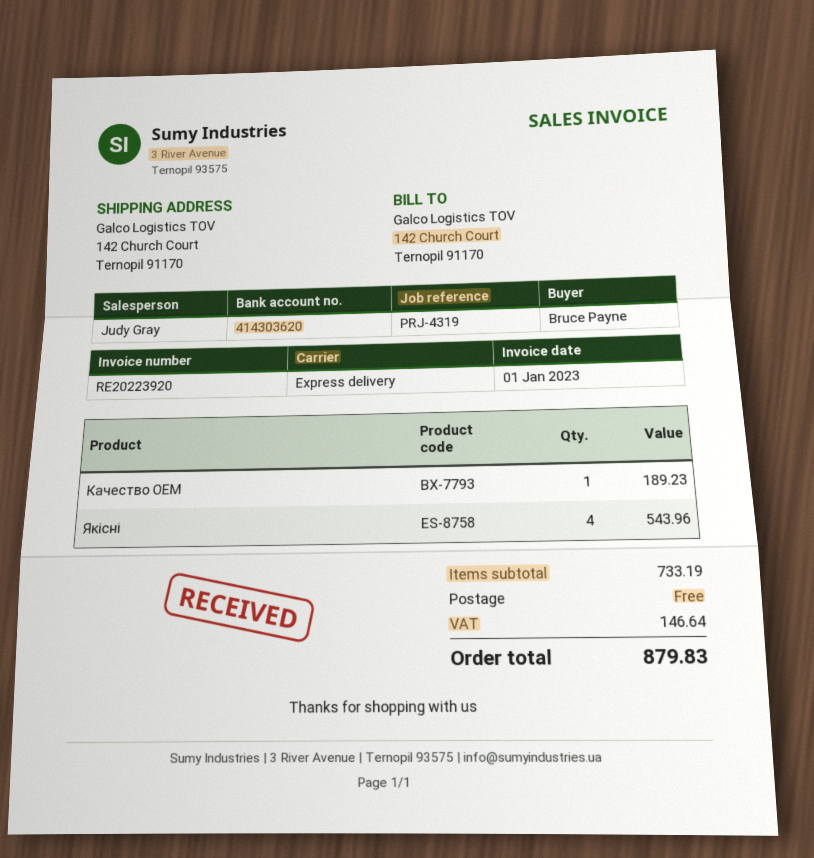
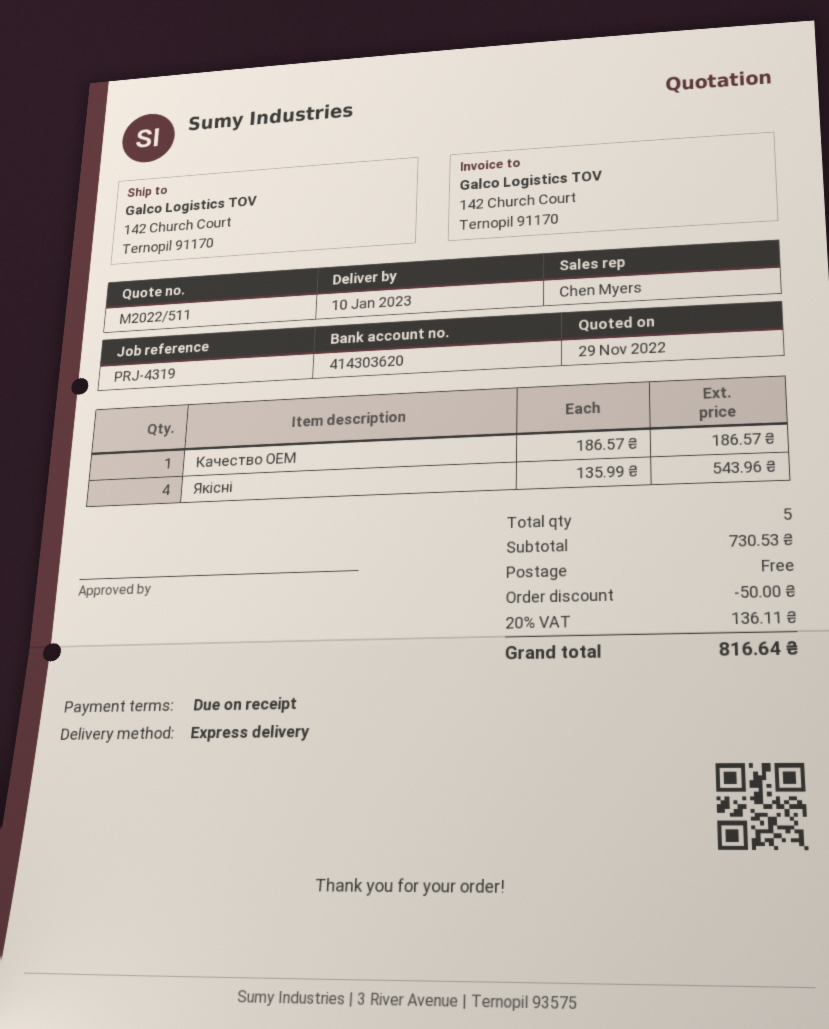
sales rep: Judy Gray -> Chen Myers
Качество OEM: 1 for 189.23 -> 1 for 186.57
subtotal: 733.19 -> 730.53
discount: none -> 50.00
tax: 146.64 -> 136.11
total: 879.83 -> 816.64

